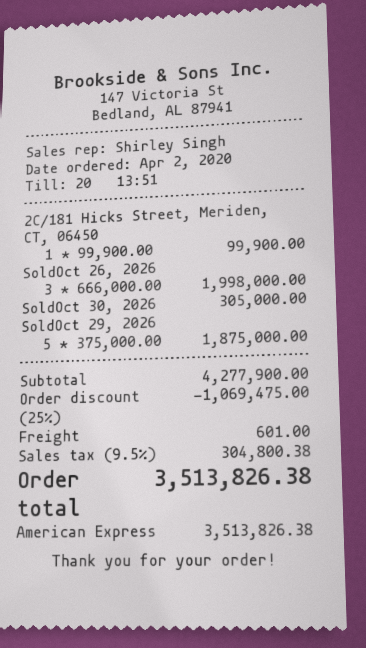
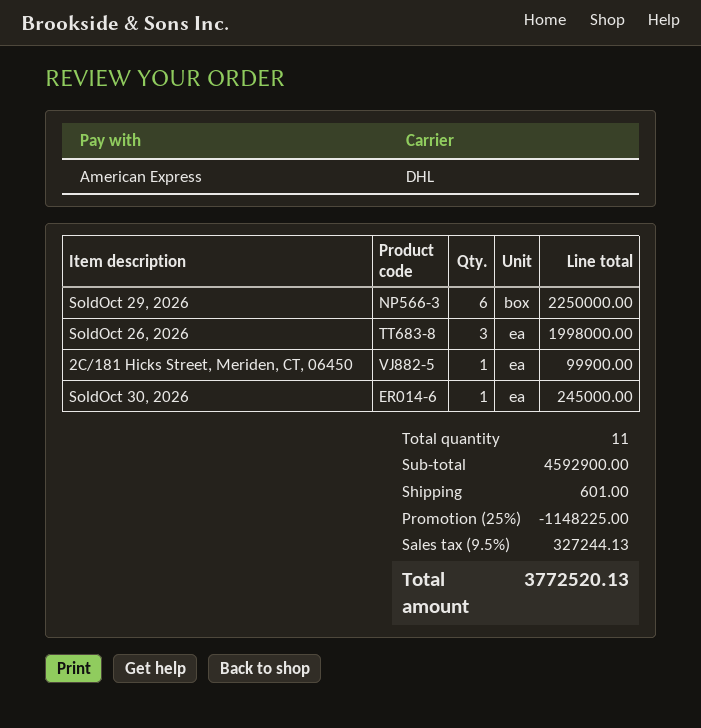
SoldOct 30, 2026: 1 for 305000.00 -> 1 for 245000.00
SoldOct 29, 2026: 5 for 1875000.00 -> 6 for 2250000.00
subtotal: 4277900.00 -> 4592900.00
discount: 25% = 1069475.00 -> 25% = 1148225.00
tax: 9.5% = 304800.38 -> 9.5% = 327244.13
total: 3513826.38 -> 3772520.13

